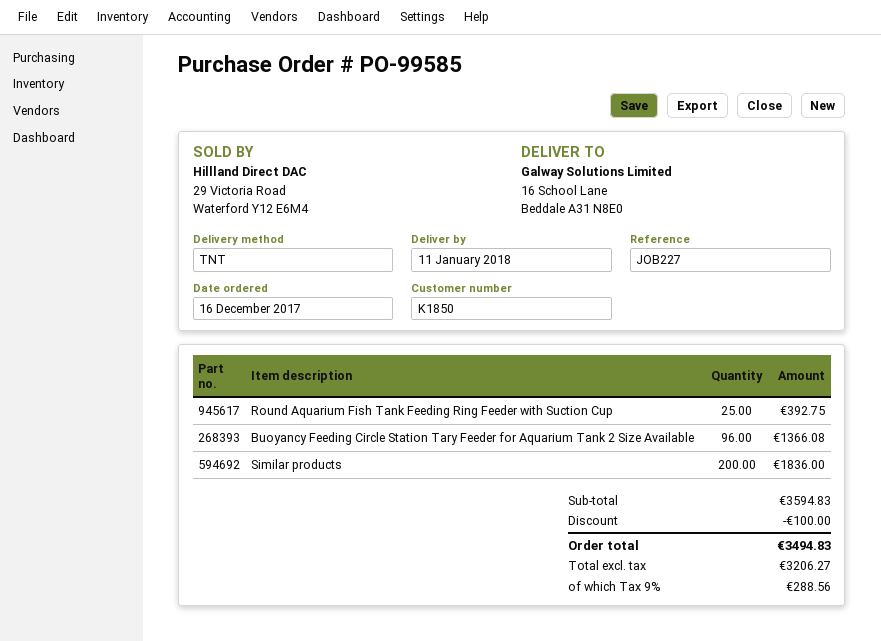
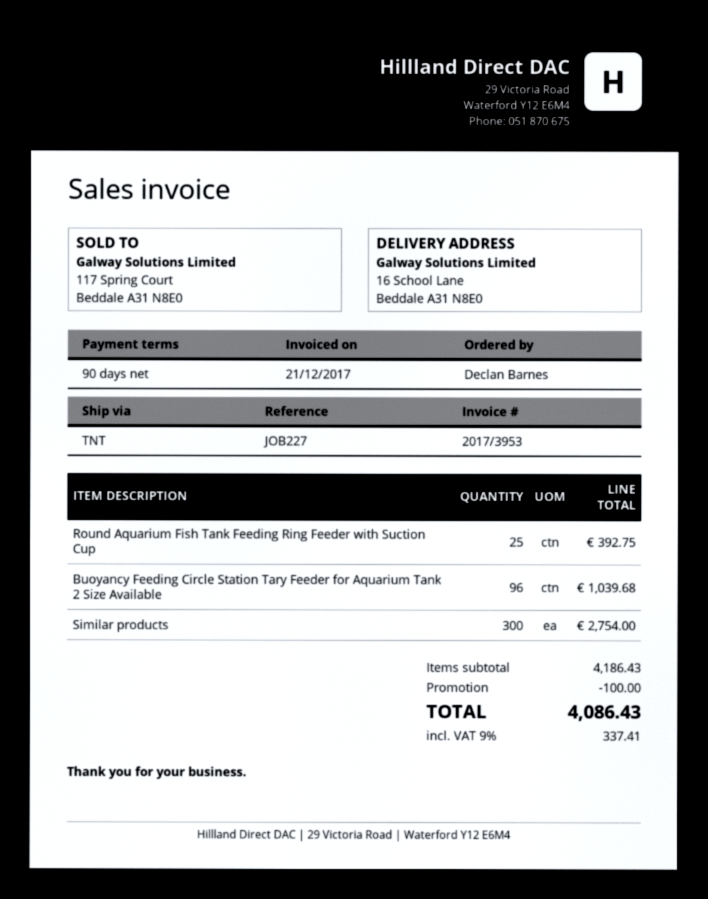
Buoyancy Feeding Circle Station Tary Feeder for Aquarium Tank 2 Size Available: 96 for 1366.08 -> 96 for 1039.68
Similar products: 200 for 1836.00 -> 300 for 2754.00
subtotal: 3594.83 -> 4186.43
tax: 9% = 288.56 -> 9% = 337.41
total: 3494.83 -> 4086.43

